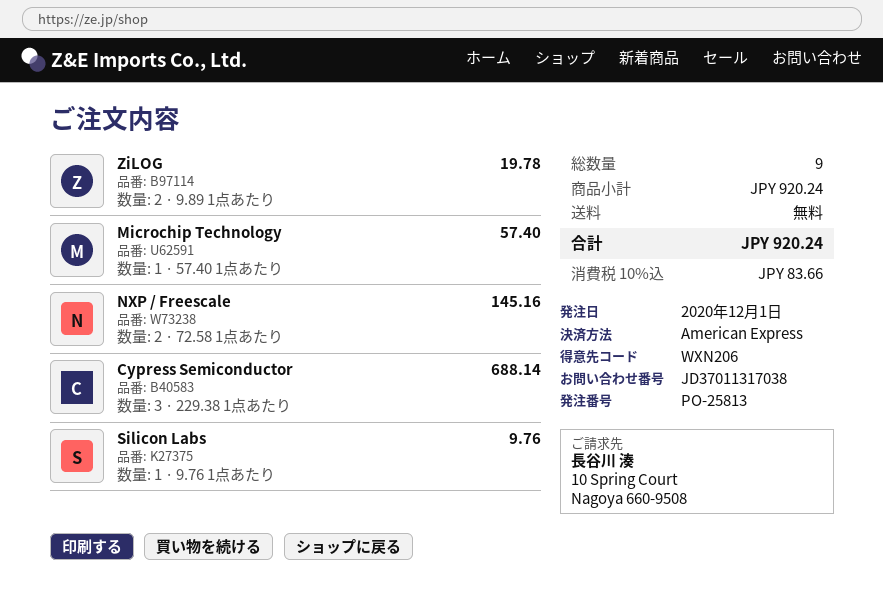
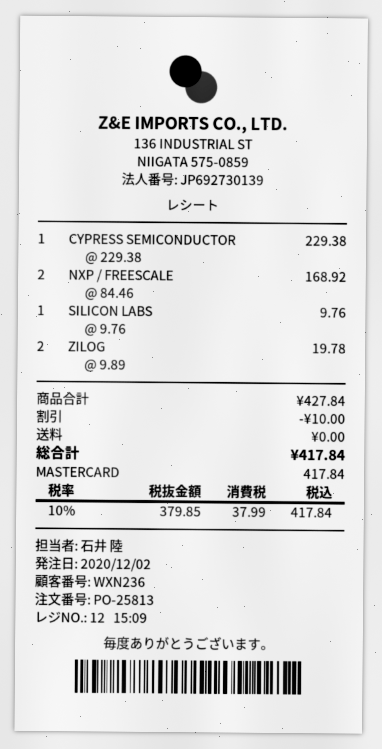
order date: 2020-12-01 -> 2020-12-02
customer number: WXN206 -> WXN236
payment method: American Express -> Mastercard
Microchip Technology: 1 x 57.40 = 57.40 -> none
NXP / Freescale: 2 x 72.58 = 145.16 -> 2 x 84.46 = 168.92
Cypress Semiconductor: 3 x 229.38 = 688.14 -> 1 x 229.38 = 229.38
subtotal: 920.24 -> 427.84
discount: none -> 10.00
tax: 10% = 83.66 -> 10% = 37.99
total: 920.24 -> 417.84

